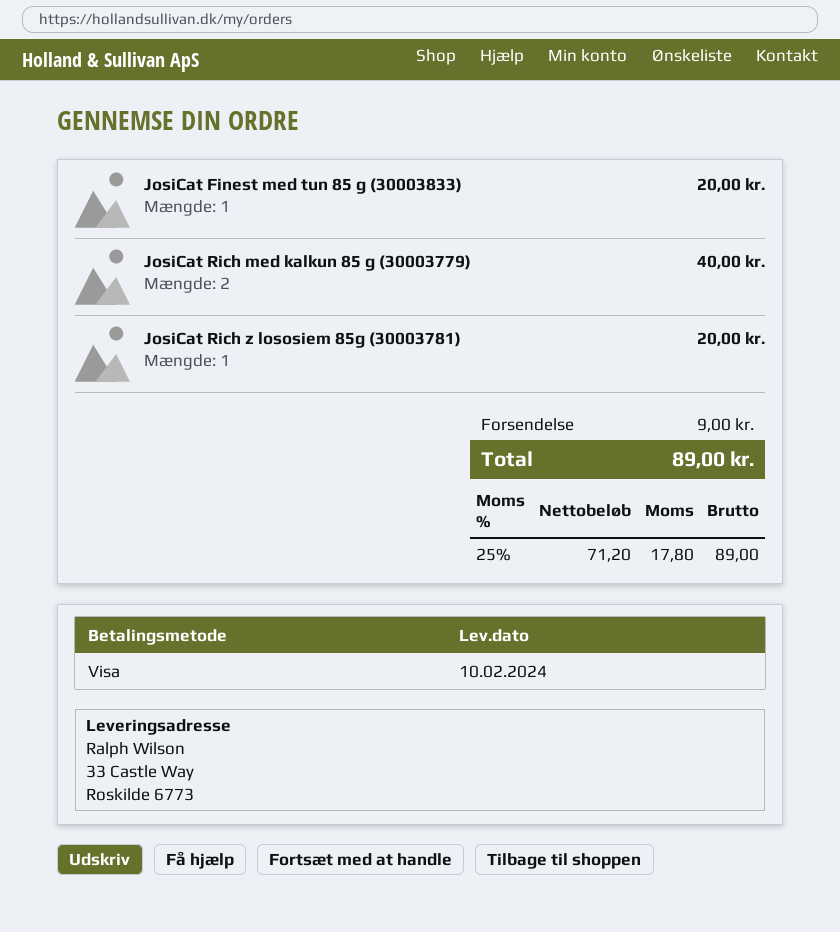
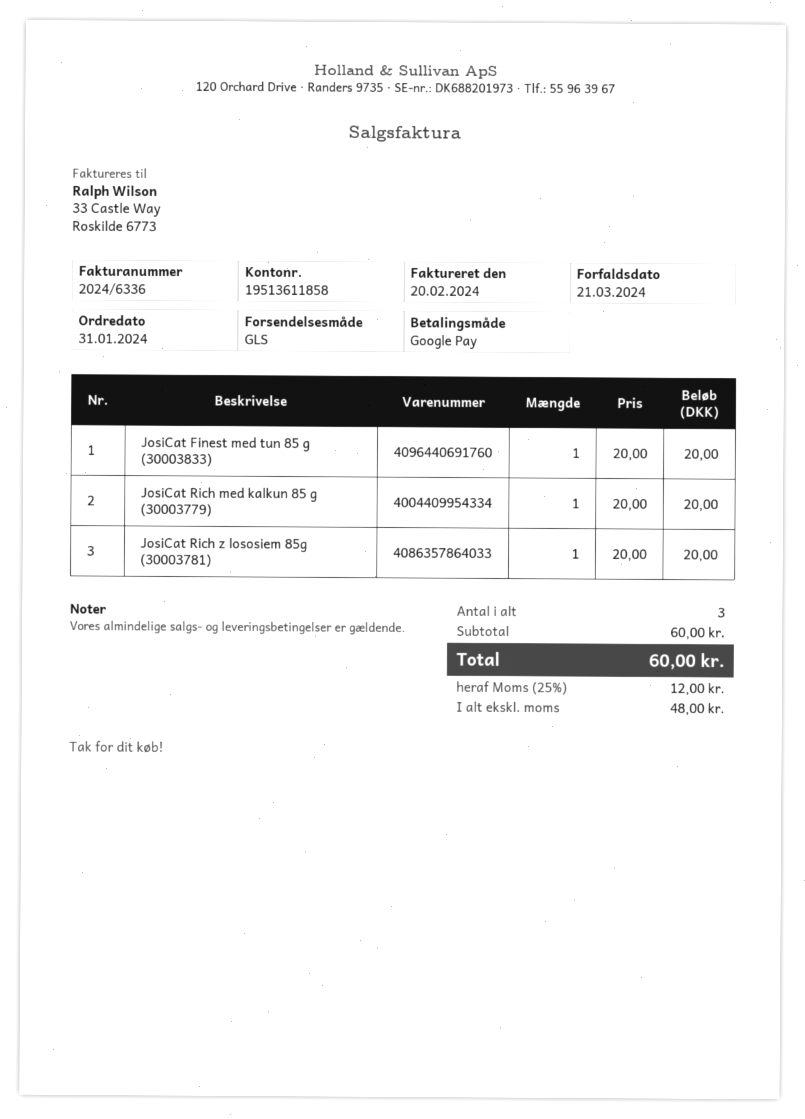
payment method: Visa -> Google Pay
JosiCat Rich med kalkun 85 g (30003779): 2 for 40.00 -> 1 for 20.00
shipping: 9.00 -> none
net: 71.20 -> 48.00
tax: 25% = 17.80 -> 25% = 12.00
total: 89.00 -> 60.00

